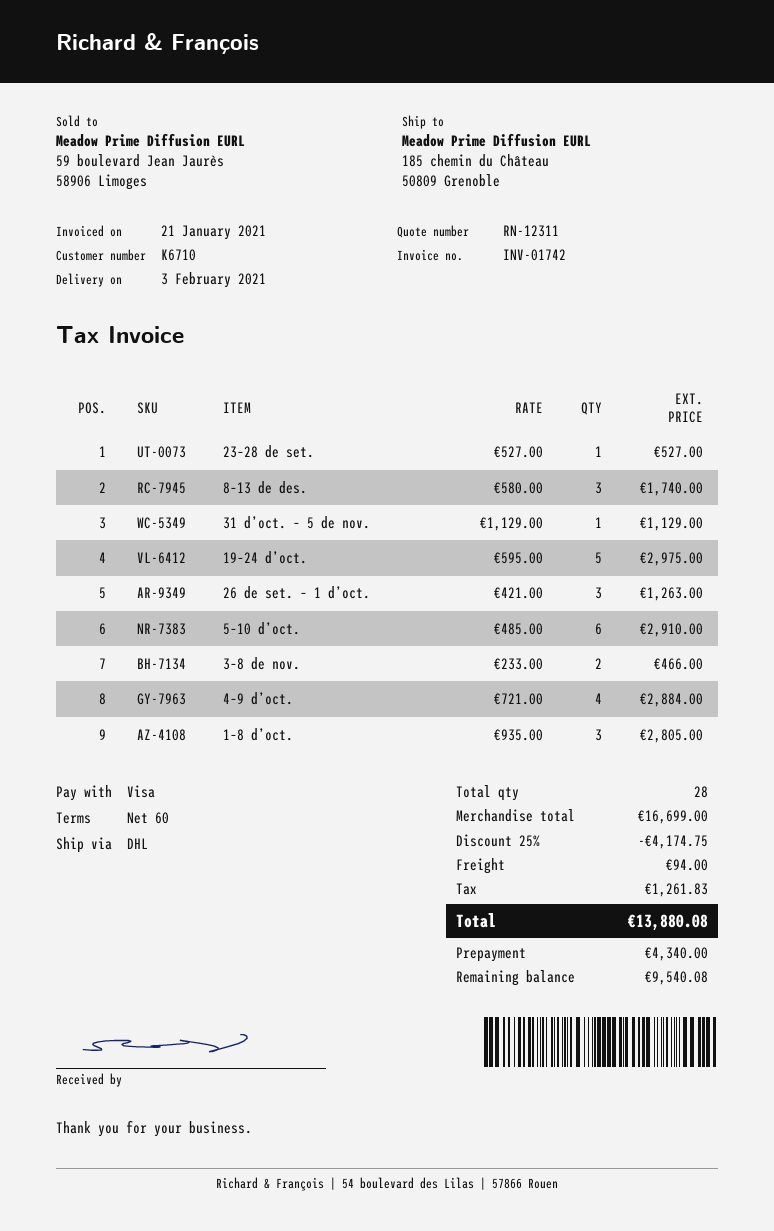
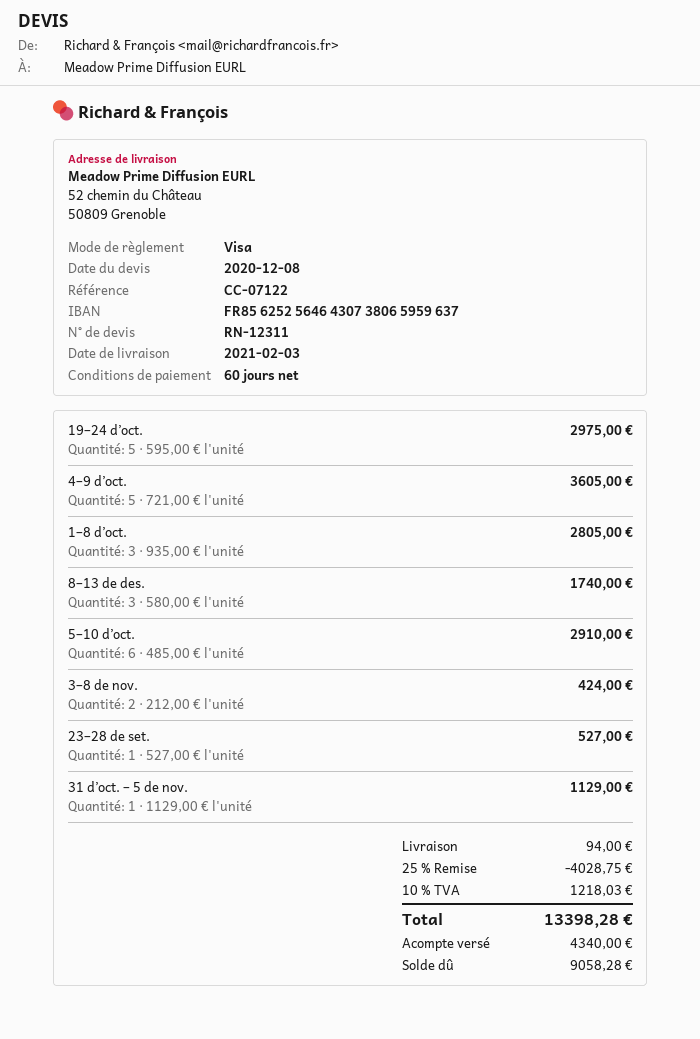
ship to: 185 chemin du Château, 50809 Grenoble -> 52 chemin du Château, 50809 Grenoble
26 de set. – 1 d’oct.: 3 x 421.00 = 1263.00 -> none
3–8 de nov.: 2 x 233.00 = 466.00 -> 2 x 212.00 = 424.00
4–9 d’oct.: 4 x 721.00 = 2884.00 -> 5 x 721.00 = 3605.00
discount: 25% = 4174.75 -> 25% = 4028.75
tax: 1261.83 -> 1218.03
total: 13880.08 -> 13398.28
balance: 9540.08 -> 9058.28

